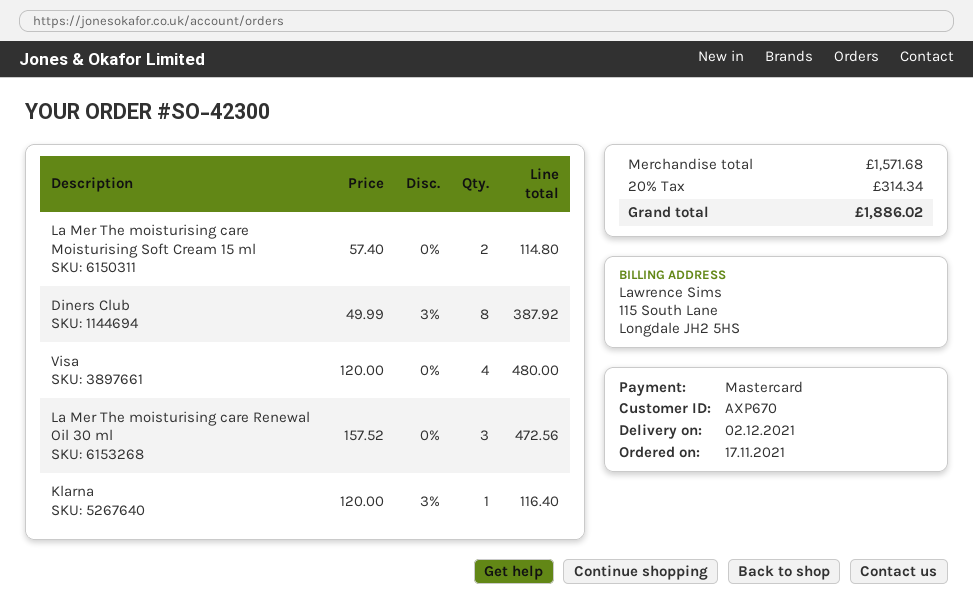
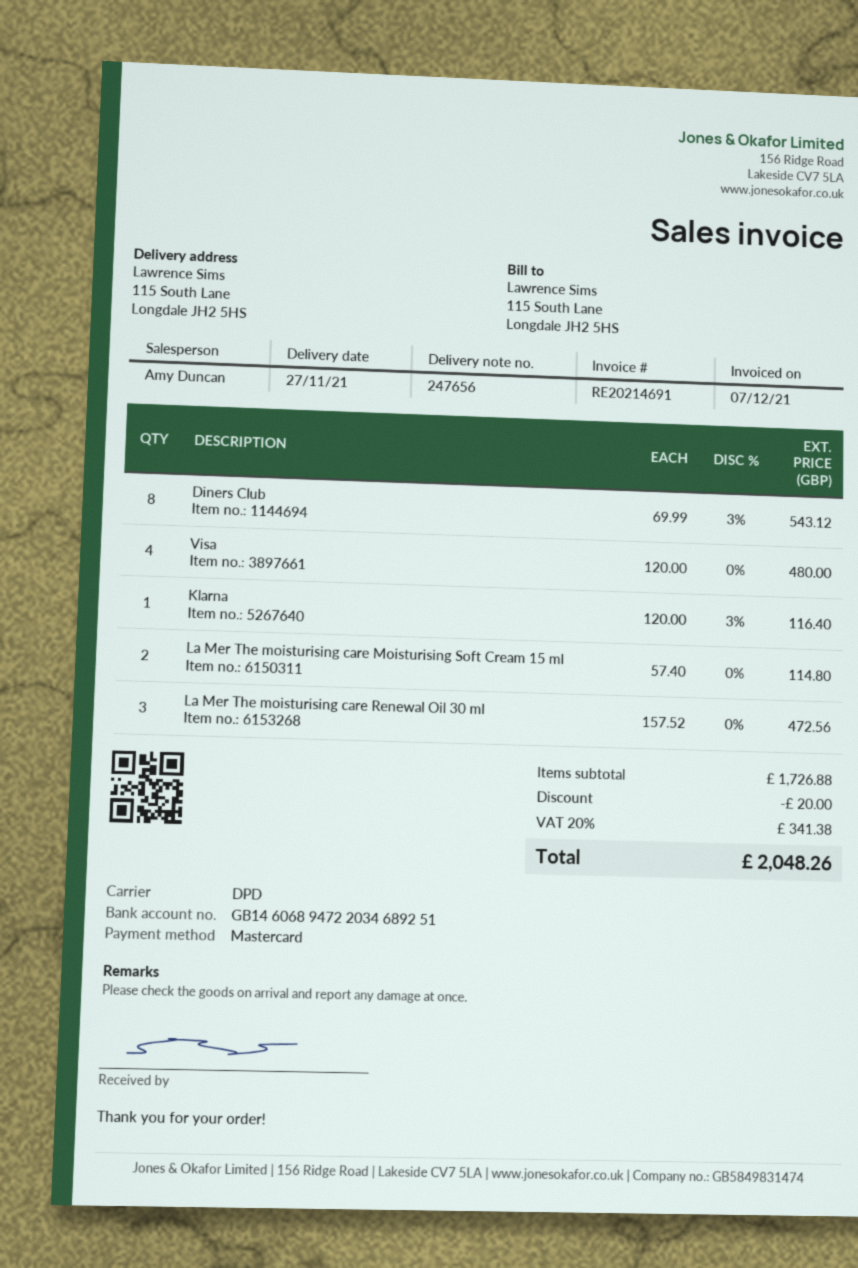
delivery date: 2021-12-02 -> 2021-11-27
Diners Club: 8 x 49.99 - 3% = 387.92 -> 8 x 69.99 - 3% = 543.12
subtotal: 1571.68 -> 1726.88
discount: none -> 20.00
tax: 20% = 314.34 -> 20% = 341.38
total: 1886.02 -> 2048.26

